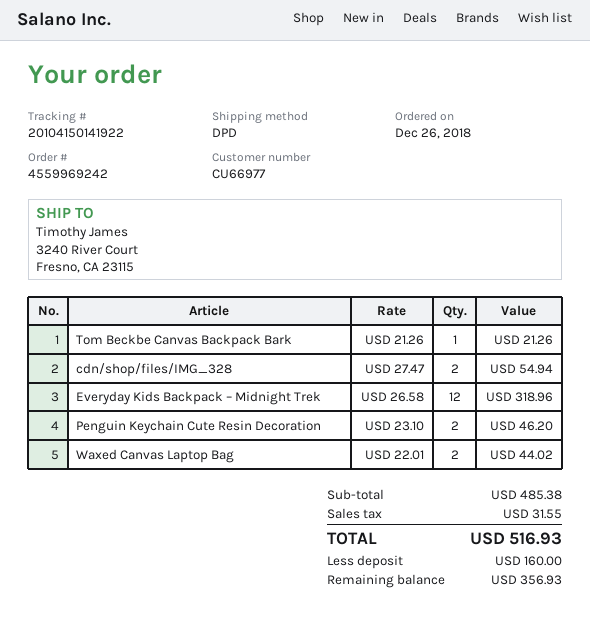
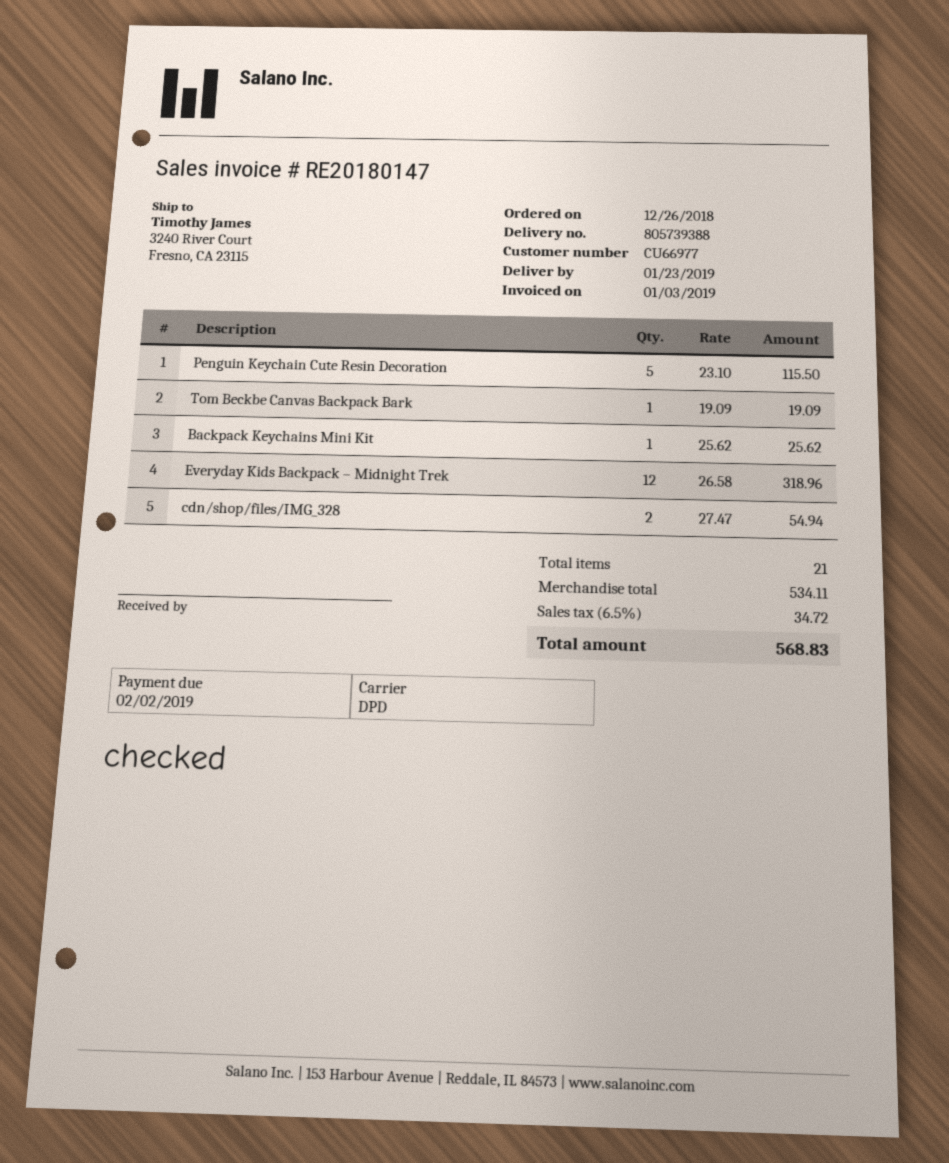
Tom Beckbe Canvas Backpack Bark: 1 x 21.26 = 21.26 -> 1 x 19.09 = 19.09
Penguin Keychain Cute Resin Decoration: 2 x 23.10 = 46.20 -> 5 x 23.10 = 115.50
Waxed Canvas Laptop Bag: 2 x 22.01 = 44.02 -> none
Backpack Keychains Mini Kit: none -> 1 x 25.62 = 25.62
subtotal: 485.38 -> 534.11
tax: 31.55 -> 34.72
total: 516.93 -> 568.83

